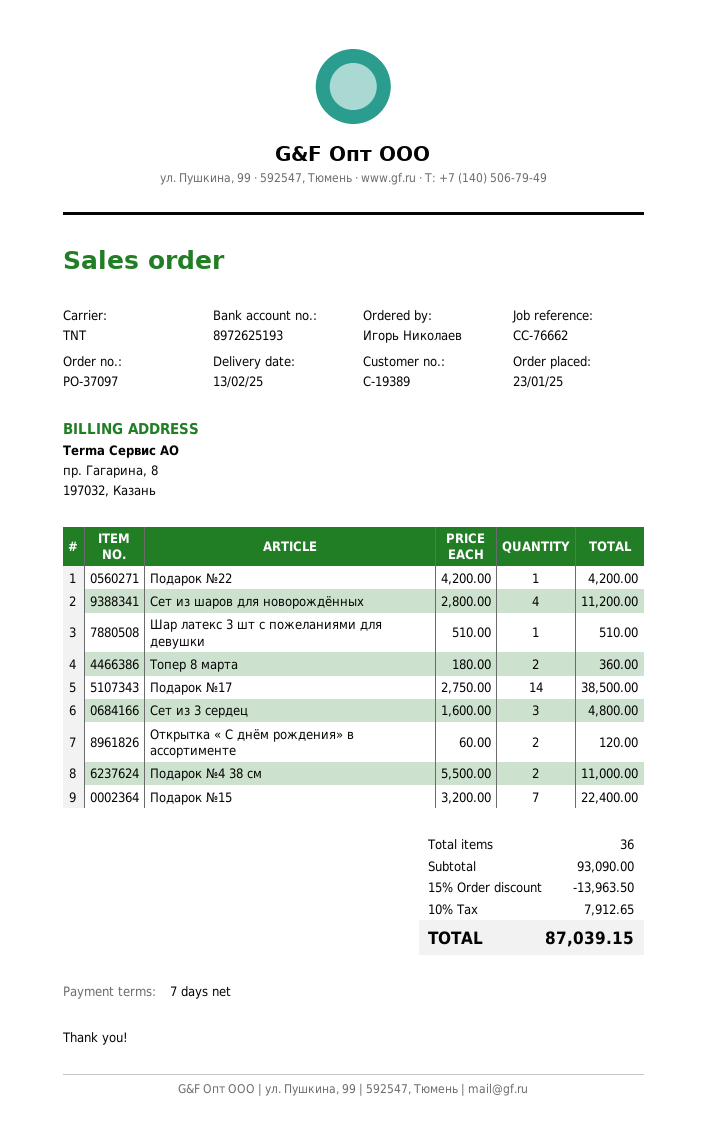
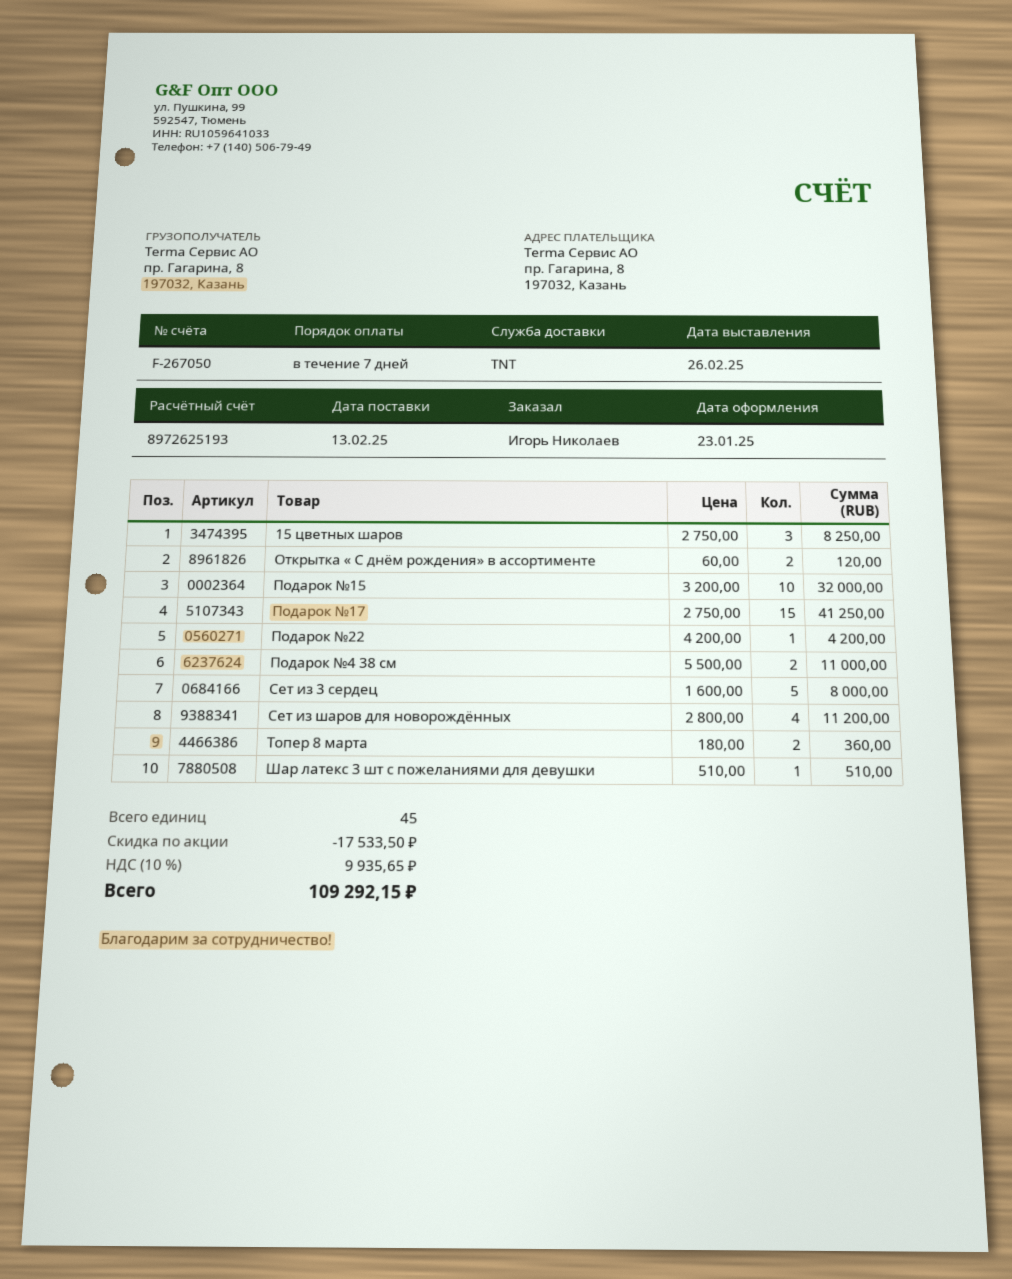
Подарок №17: 14 x 2750.00 = 38500.00 -> 15 x 2750.00 = 41250.00
Сет из 3 сердец: 3 x 1600.00 = 4800.00 -> 5 x 1600.00 = 8000.00
Подарок №15: 7 x 3200.00 = 22400.00 -> 10 x 3200.00 = 32000.00
15 цветных шаров: none -> 3 x 2750.00 = 8250.00
total quantity: 36 -> 45
discount: 13963.50 -> 17533.50
tax: 10% = 7912.65 -> 10% = 9935.65
total: 87039.15 -> 109292.15

